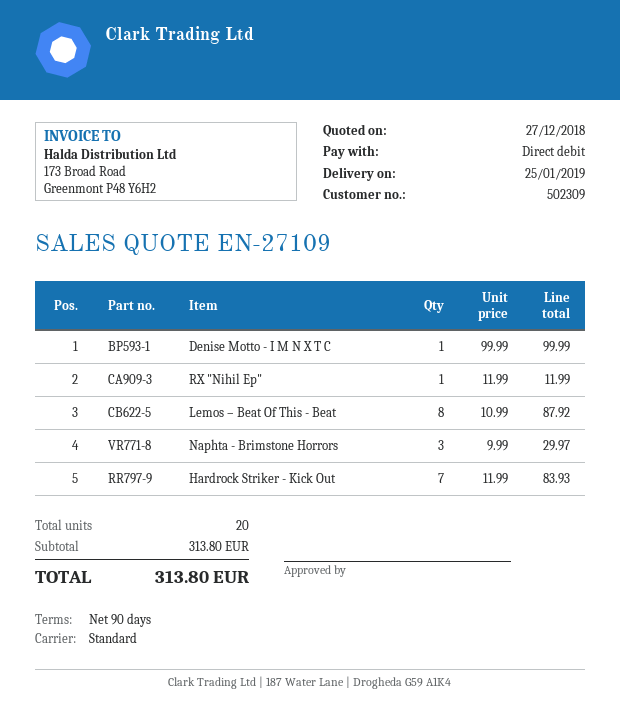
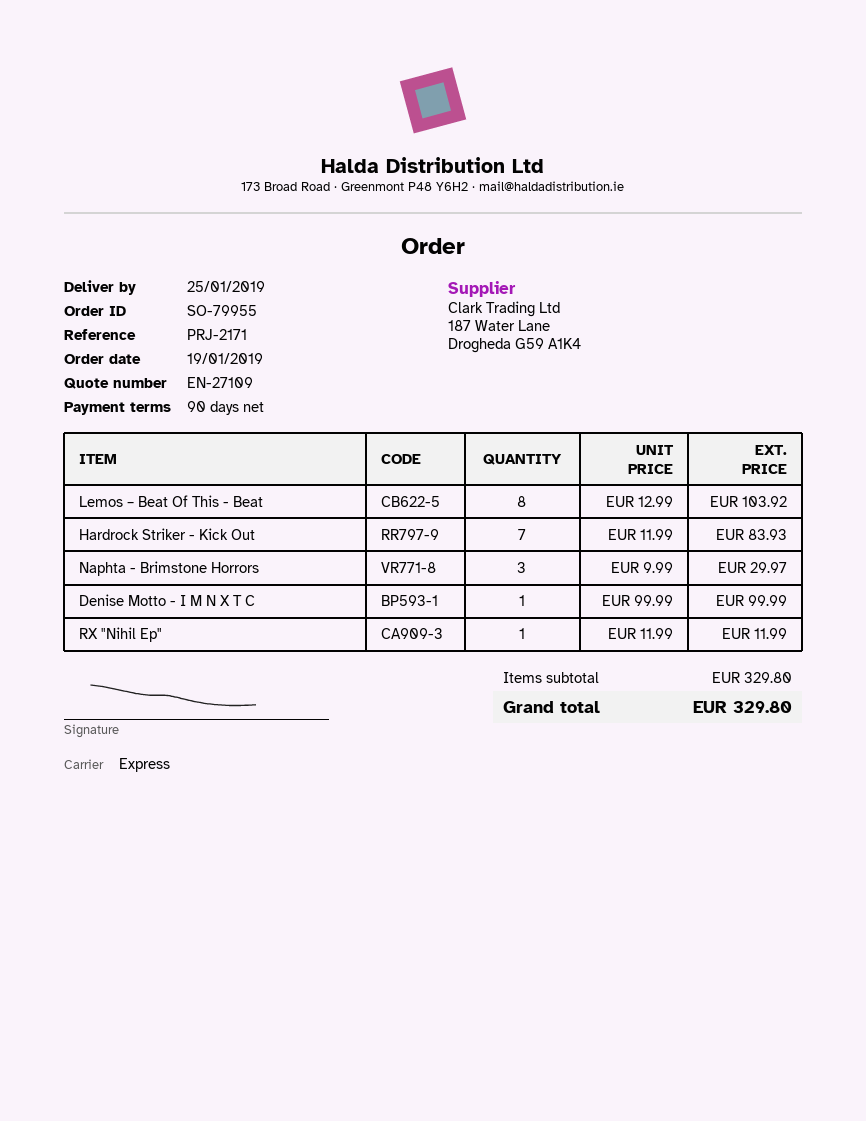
shipping method: standard -> express
Lemos – Beat Of This - Beat: 8 x 10.99 = 87.92 -> 8 x 12.99 = 103.92
subtotal: 313.80 -> 329.80
total: 313.80 -> 329.80

